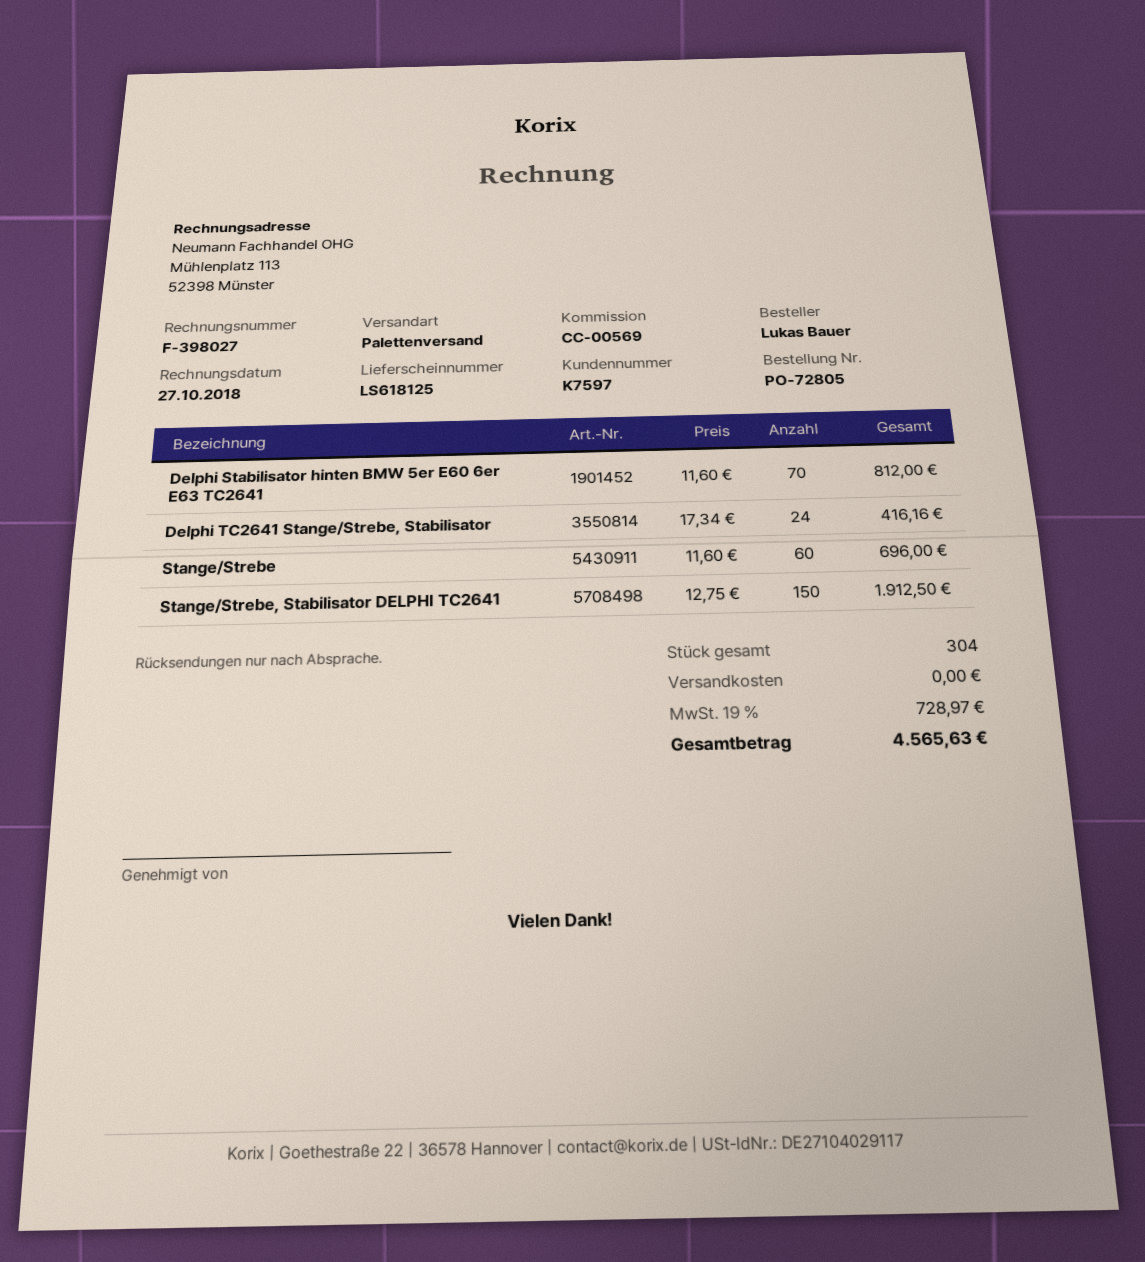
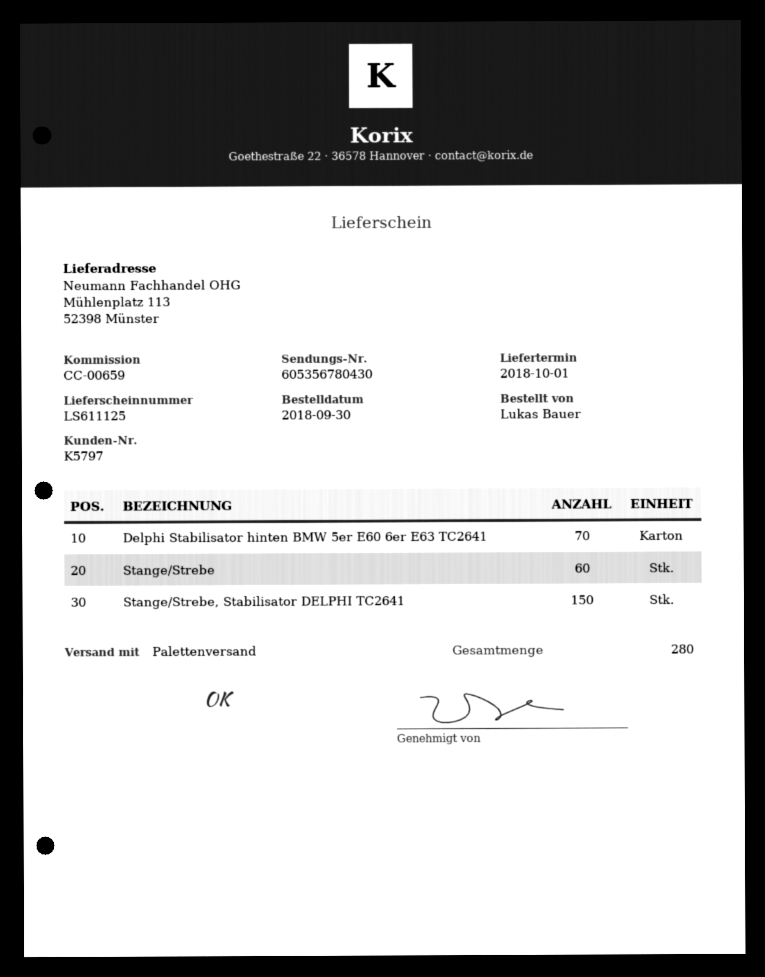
delivery note number: LS618125 -> LS611125
customer number: K7597 -> K5797
reference: CC-00569 -> CC-00659
Delphi TC2641 Stange/Strebe, Stabilisator: 24 -> none
total quantity: 304 -> 280

